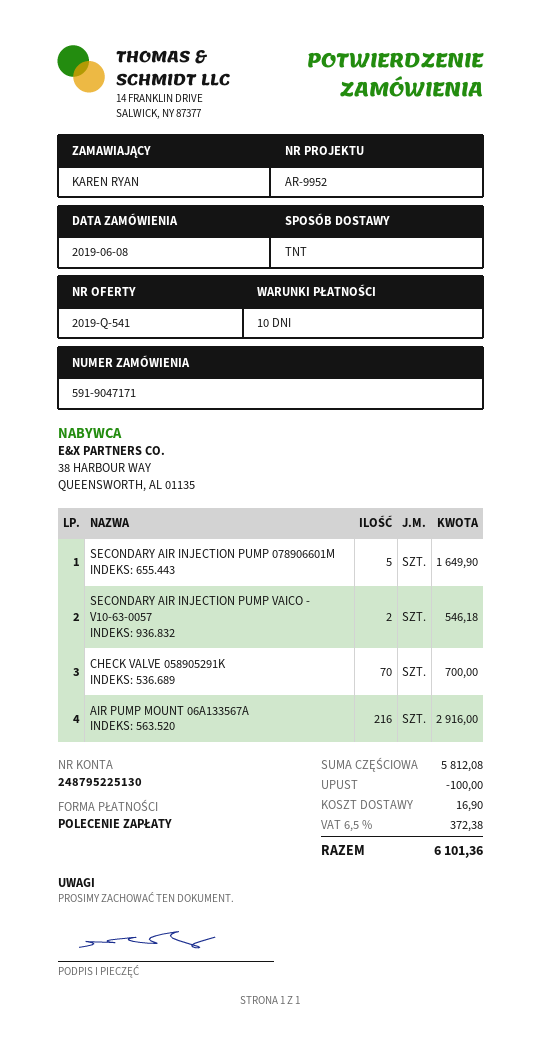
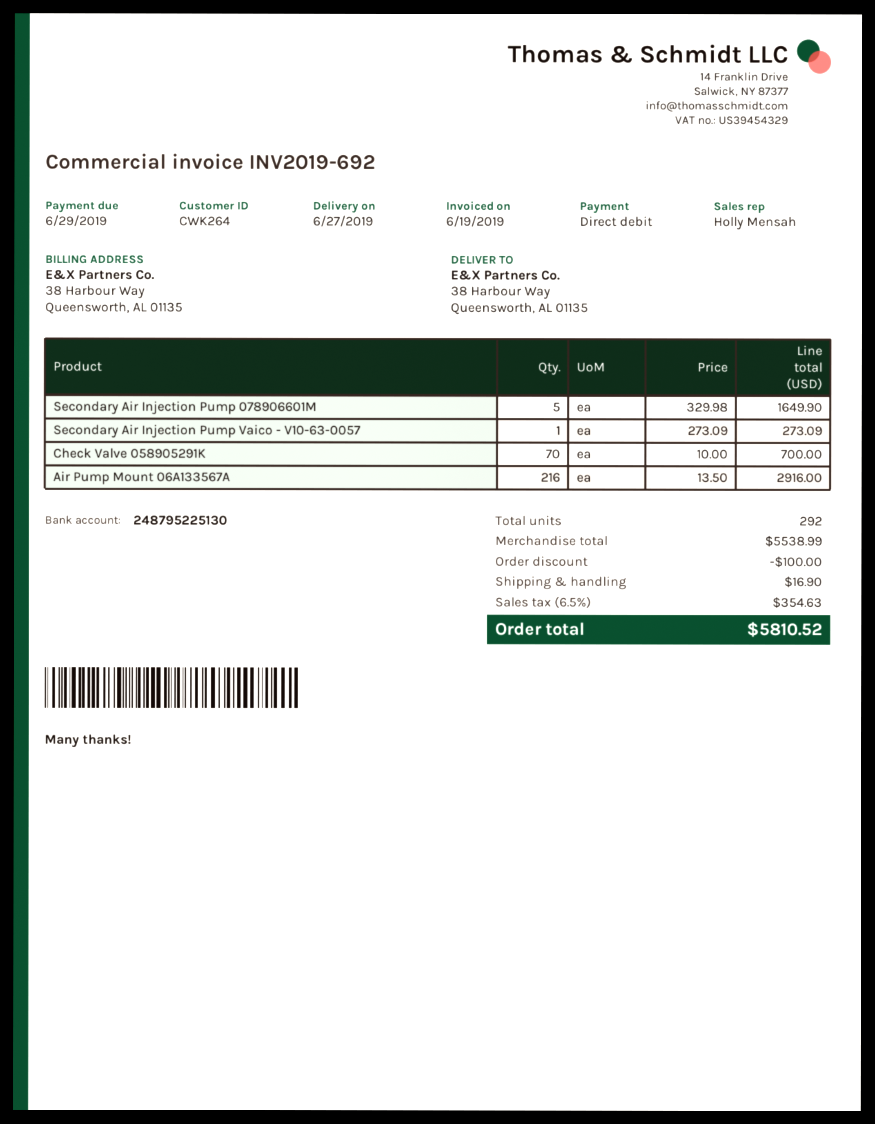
SECONDARY AIR INJECTION PUMP VAICO - V10-63-0057: 2 for 546.18 -> 1 for 273.09
subtotal: 5812.08 -> 5538.99
tax: 6.5% = 372.38 -> 6.5% = 354.63
total: 6101.36 -> 5810.52

